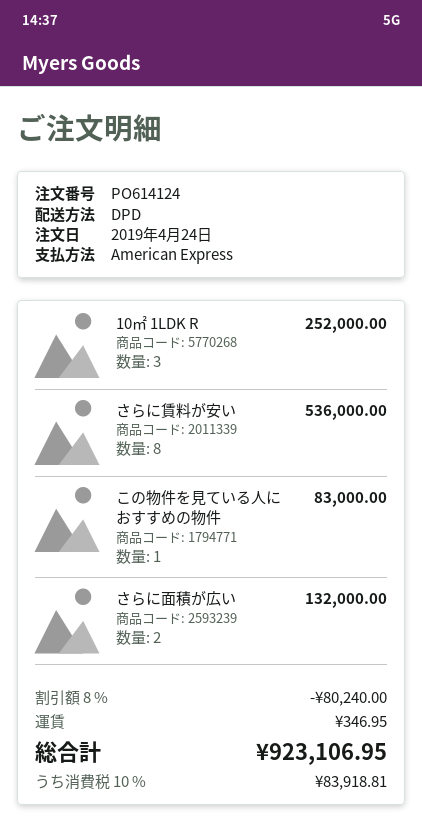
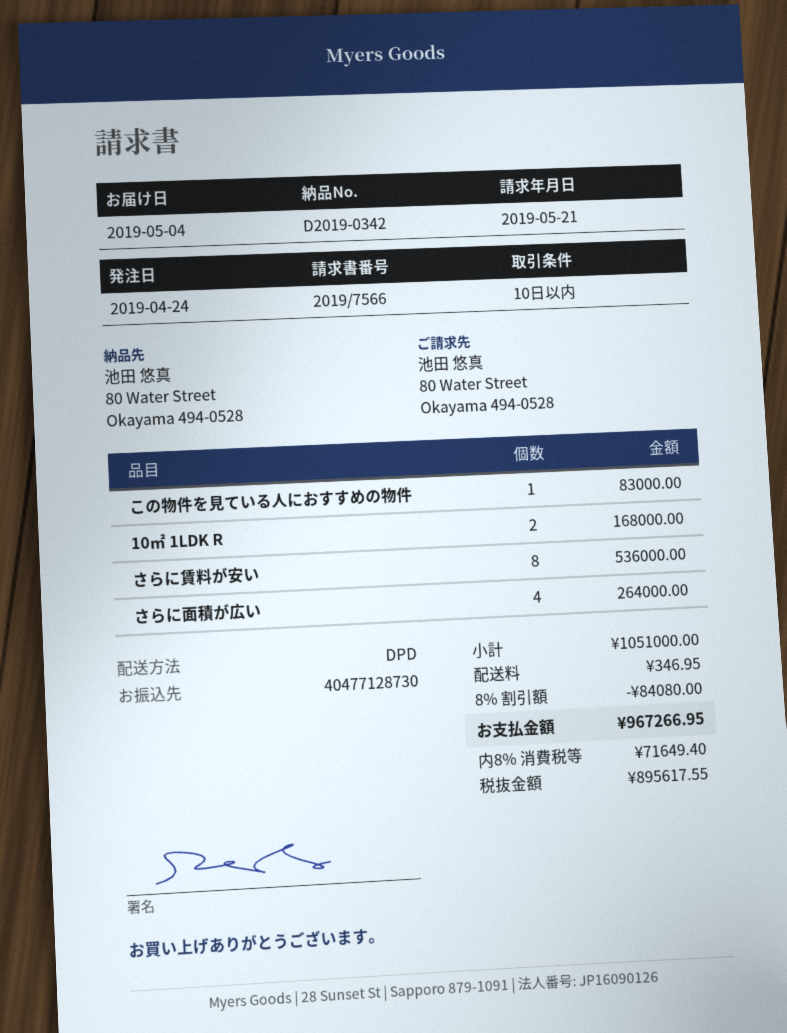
10㎡ 1LDK R: 3 for 252000.00 -> 2 for 168000.00
さらに面積が広い: 2 for 132000.00 -> 4 for 264000.00
discount: 8% = 80240.00 -> 8% = 84080.00
tax: 10% = 83918.81 -> 8% = 71649.40
total: 923106.95 -> 967266.95

